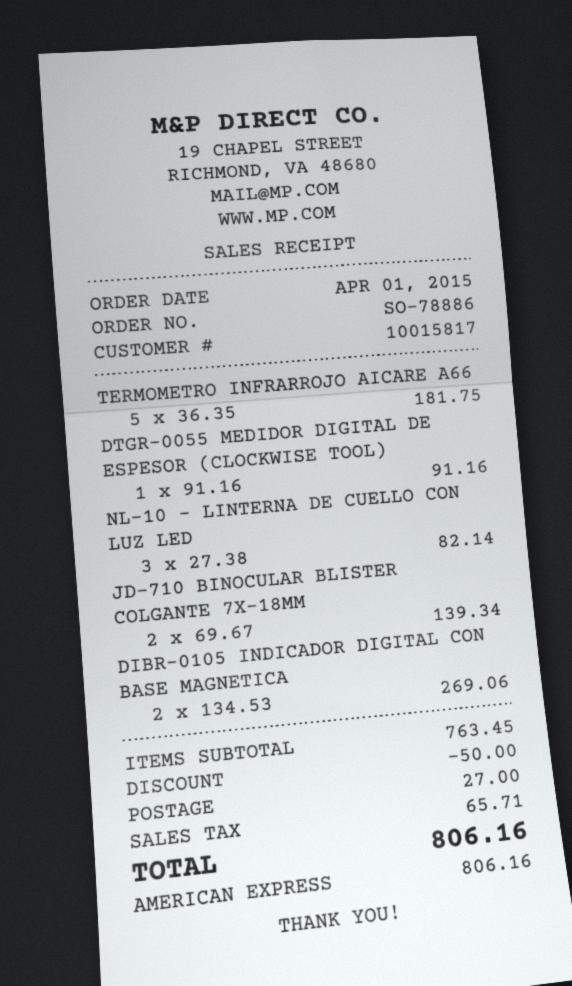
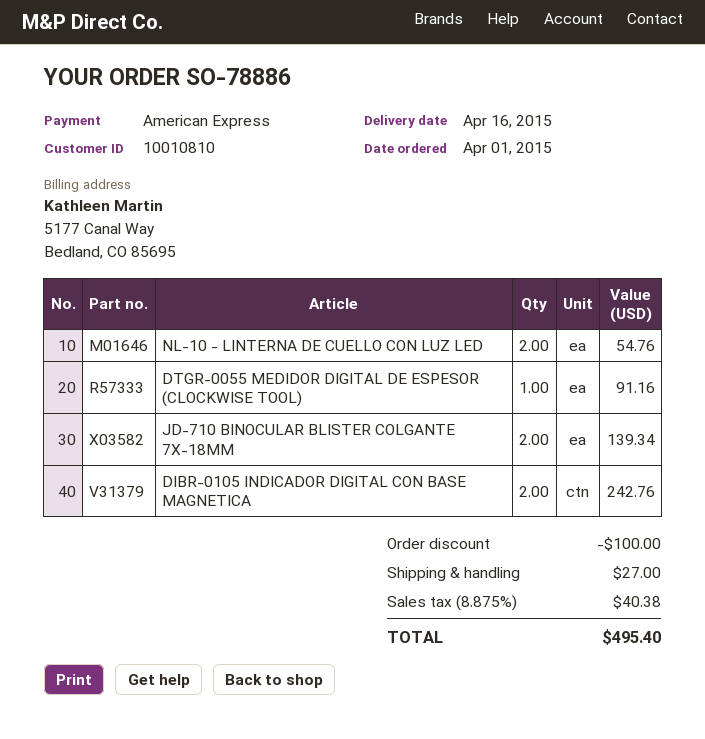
customer number: 10015817 -> 10010810
TERMOMETRO INFRARROJO AICARE A66: 5 for 181.75 -> none
NL-10 - LINTERNA DE CUELLO CON LUZ LED: 3 for 82.14 -> 2 for 54.76
DIBR-0105 INDICADOR DIGITAL CON BASE MAGNETICA: 2 for 269.06 -> 2 for 242.76
discount: 50.00 -> 100.00
tax: 65.71 -> 40.38
total: 806.16 -> 495.40

